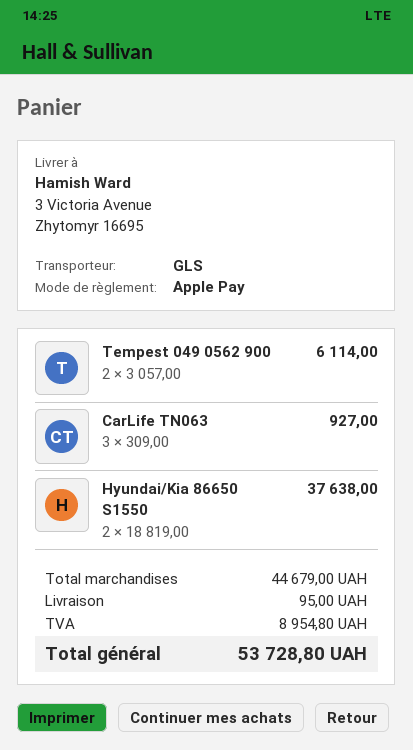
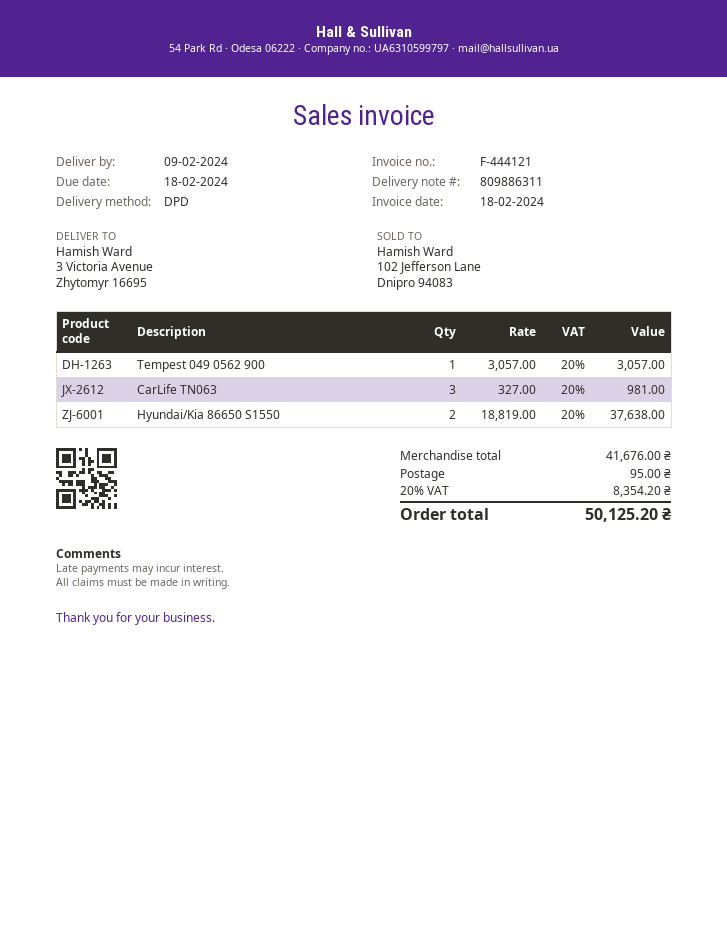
shipping method: GLS -> DPD
Tempest 049 0562 900: 2 x 3057.00 = 6114.00 -> 1 x 3057.00 = 3057.00
CarLife TN063: 3 x 309.00 = 927.00 -> 3 x 327.00 = 981.00
subtotal: 44679.00 -> 41676.00
tax: 8954.80 -> 8354.20
total: 53728.80 -> 50125.20

